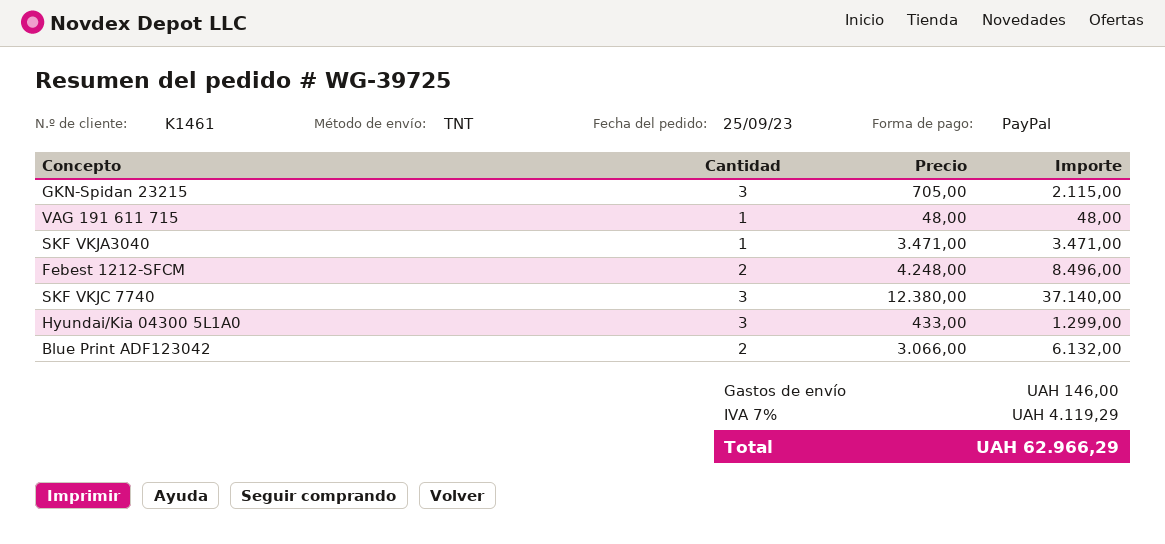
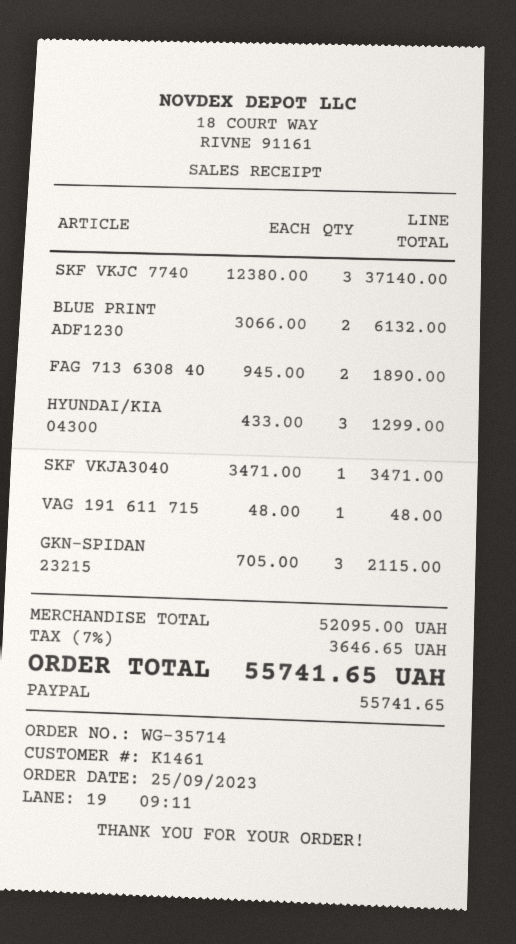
order number: WG-39725 -> WG-35714
Febest 1212-SFCM: 2 x 4248.00 = 8496.00 -> none
FAG 713 6308 40: none -> 2 x 945.00 = 1890.00
shipping: 146.00 -> none
tax: 7% = 4119.29 -> 7% = 3646.65
total: 62966.29 -> 55741.65

